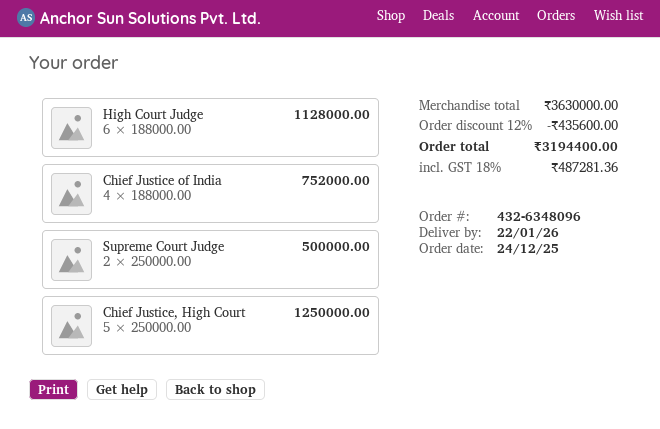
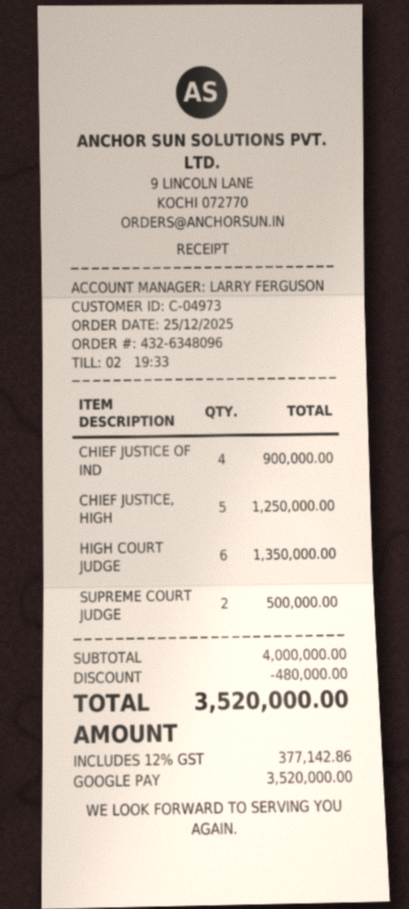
order date: 2025-12-24 -> 2025-12-25
High Court Judge: 6 for 1128000.00 -> 6 for 1350000.00
Chief Justice of India: 4 for 752000.00 -> 4 for 900000.00
subtotal: 3630000.00 -> 4000000.00
discount: 435600.00 -> 480000.00
tax: 18% = 487281.36 -> 12% = 377142.86
total: 3194400.00 -> 3520000.00

